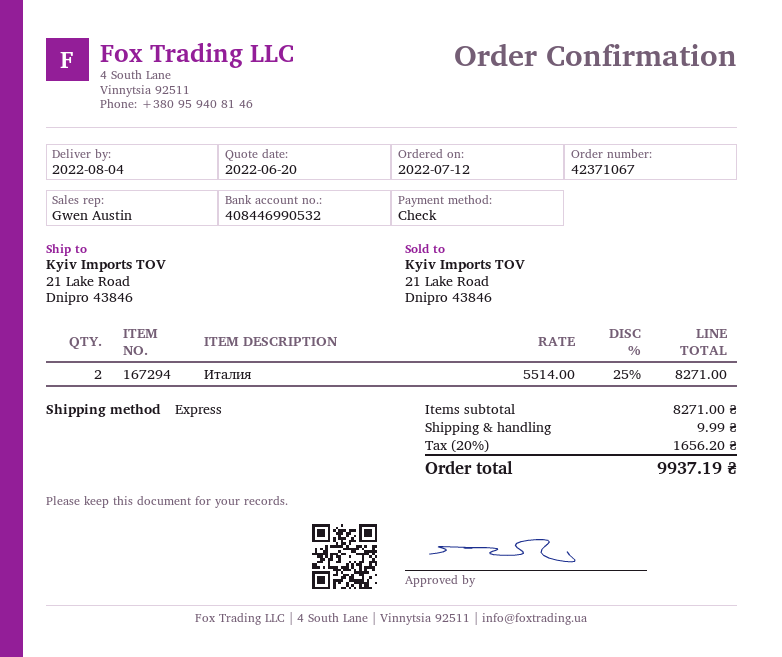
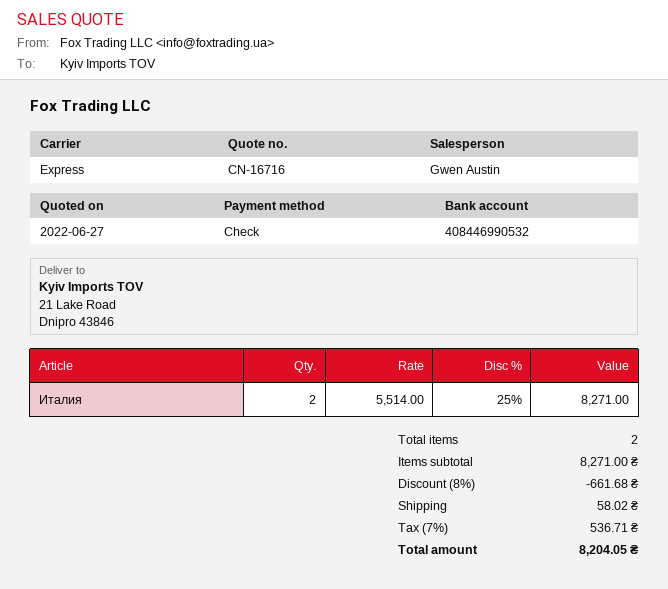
quote date: 2022-06-20 -> 2022-06-27
discount: none -> 8% = 661.68
shipping: 9.99 -> 58.02
tax: 20% = 1656.20 -> 7% = 536.71
total: 9937.19 -> 8204.05

